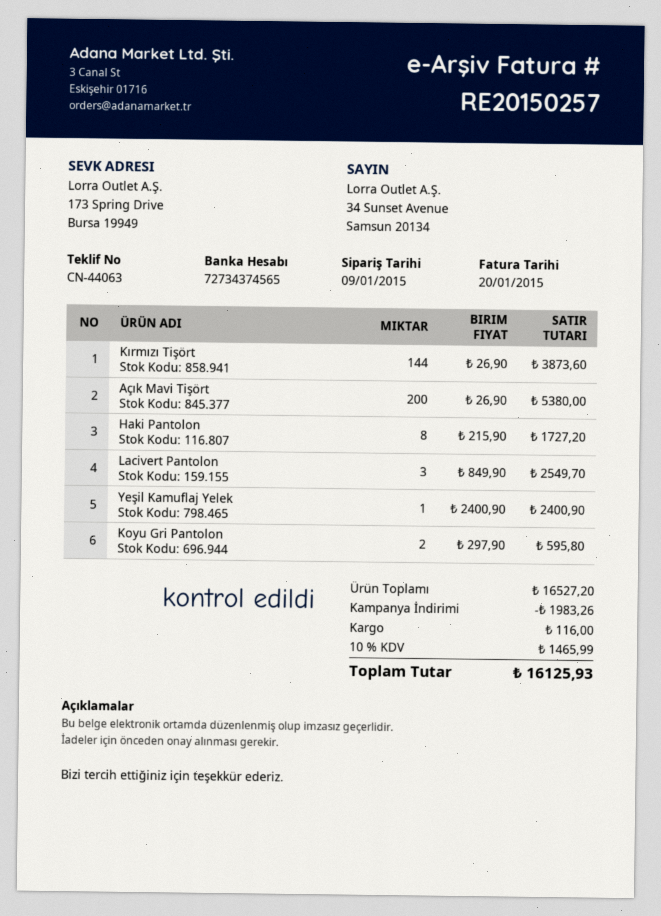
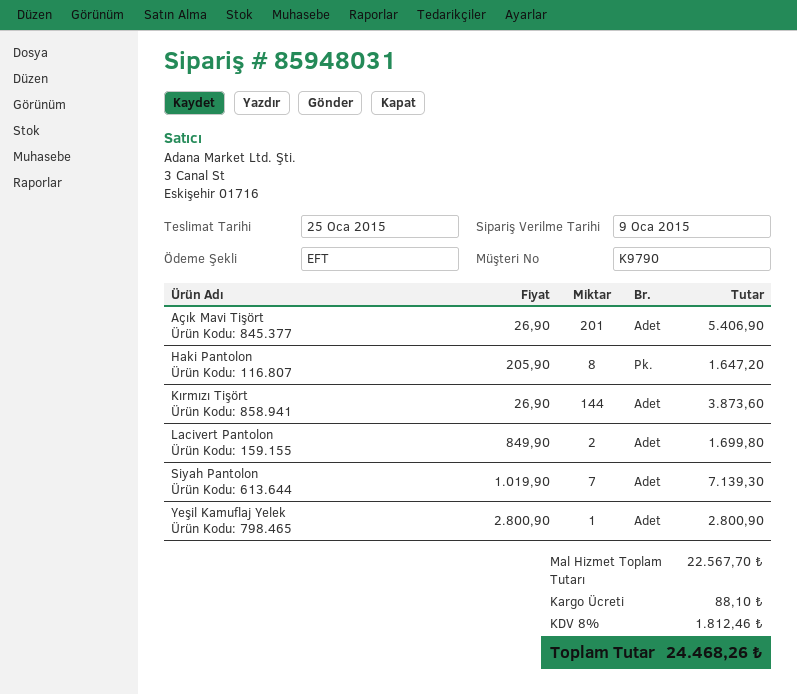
Açık Mavi Tişört: 200 x 26.90 = 5380.00 -> 201 x 26.90 = 5406.90
Haki Pantolon: 8 x 215.90 = 1727.20 -> 8 x 205.90 = 1647.20
Lacivert Pantolon: 3 x 849.90 = 2549.70 -> 2 x 849.90 = 1699.80
Yeşil Kamuflaj Yelek: 1 x 2400.90 = 2400.90 -> 1 x 2800.90 = 2800.90
Koyu Gri Pantolon: 2 x 297.90 = 595.80 -> none
Siyah Pantolon: none -> 7 x 1019.90 = 7139.30
subtotal: 16527.20 -> 22567.70
discount: 1983.26 -> none
shipping: 116.00 -> 88.10
tax: 10% = 1465.99 -> 8% = 1812.46
total: 16125.93 -> 24468.26

